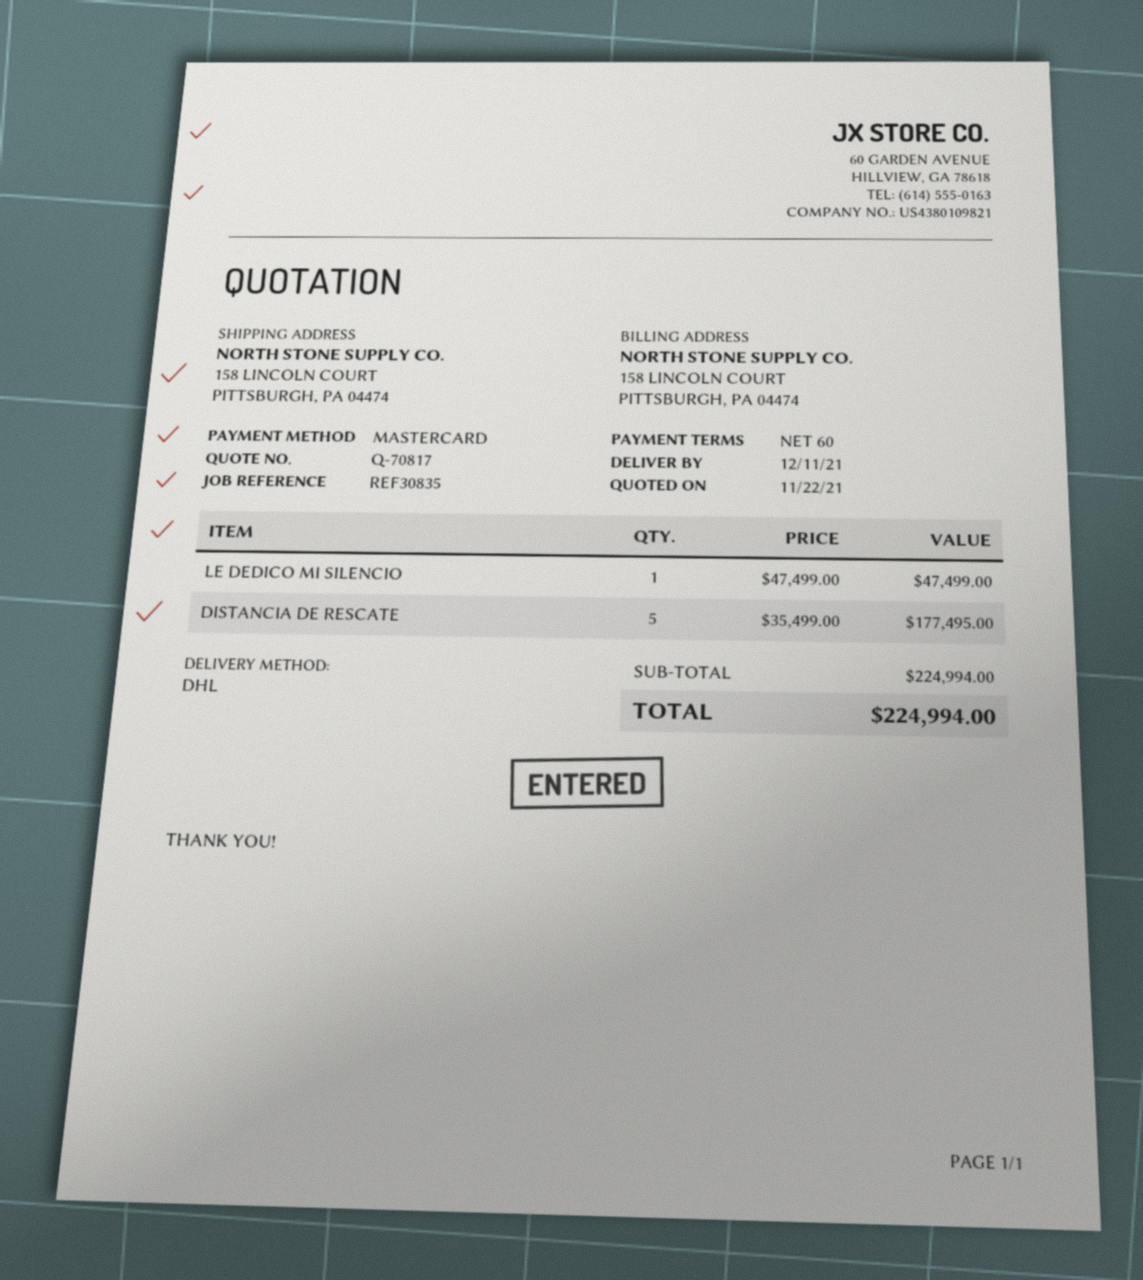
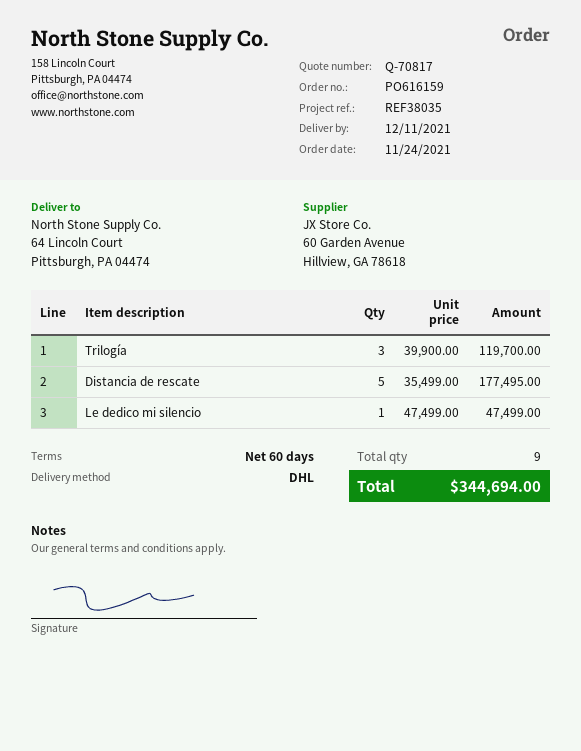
reference: REF30835 -> REF38035
ship to: 158 LINCOLN COURT, PITTSBURGH, PA 04474 -> 64 Lincoln Court, Pittsburgh, PA 04474
Trilogía: none -> 3 x 39900.00 = 119700.00
total: 224994.00 -> 344694.00

